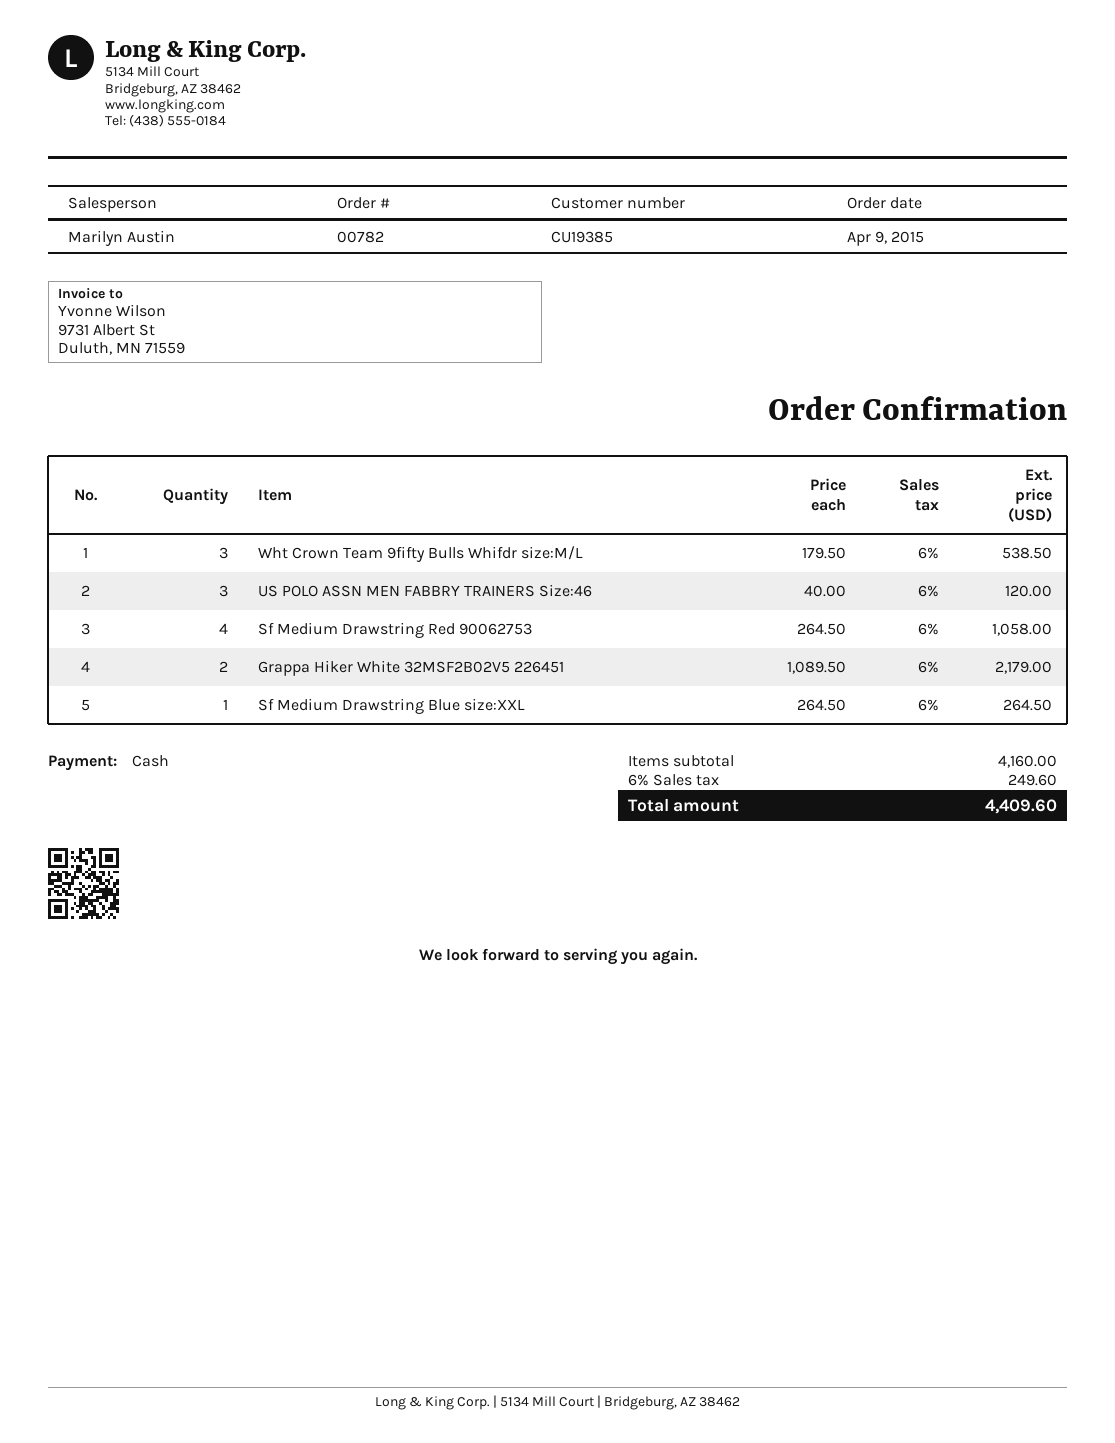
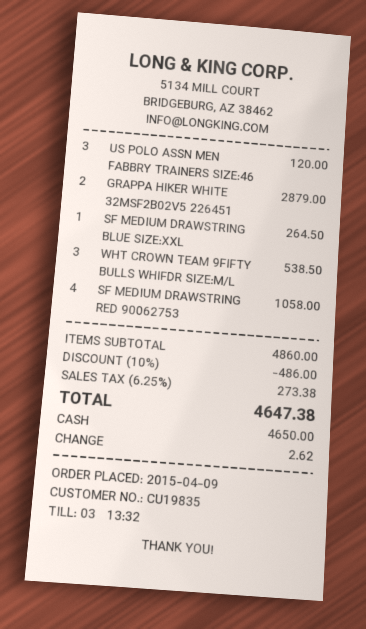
customer number: CU19385 -> CU19835
Grappa Hiker White 32MSF2B02V5 226451: 2 for 2179.00 -> 2 for 2879.00
subtotal: 4160.00 -> 4860.00
discount: none -> 10% = 486.00
tax: 6% = 249.60 -> 6.25% = 273.38
total: 4409.60 -> 4647.38

